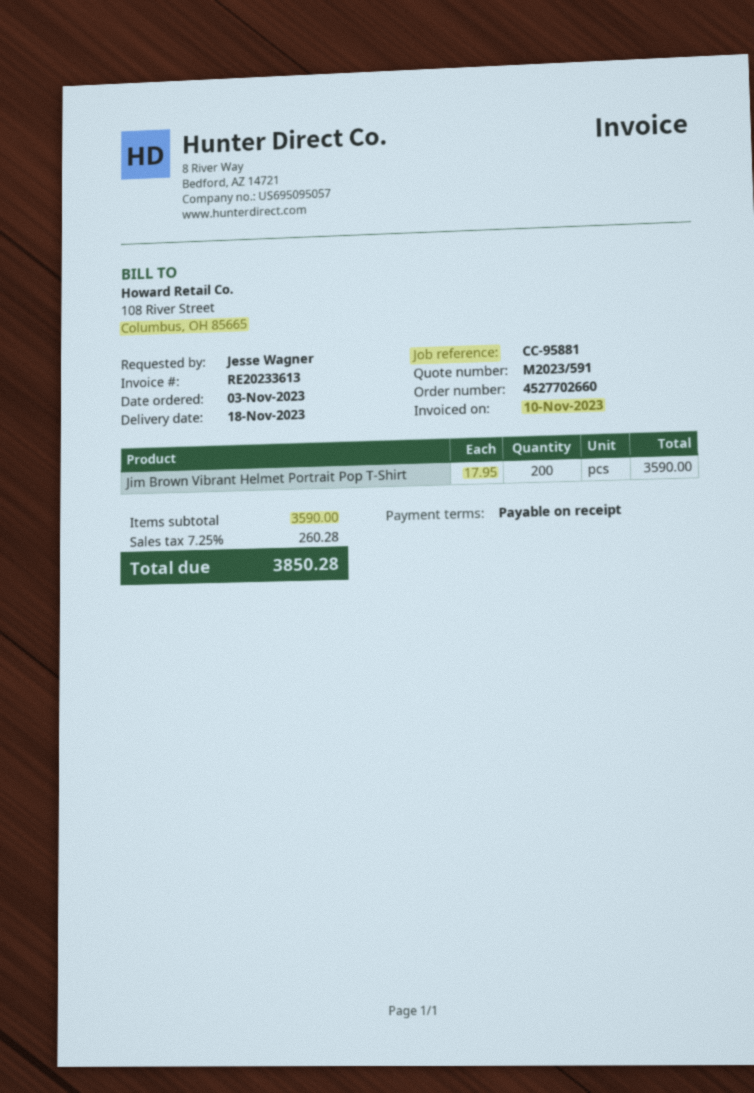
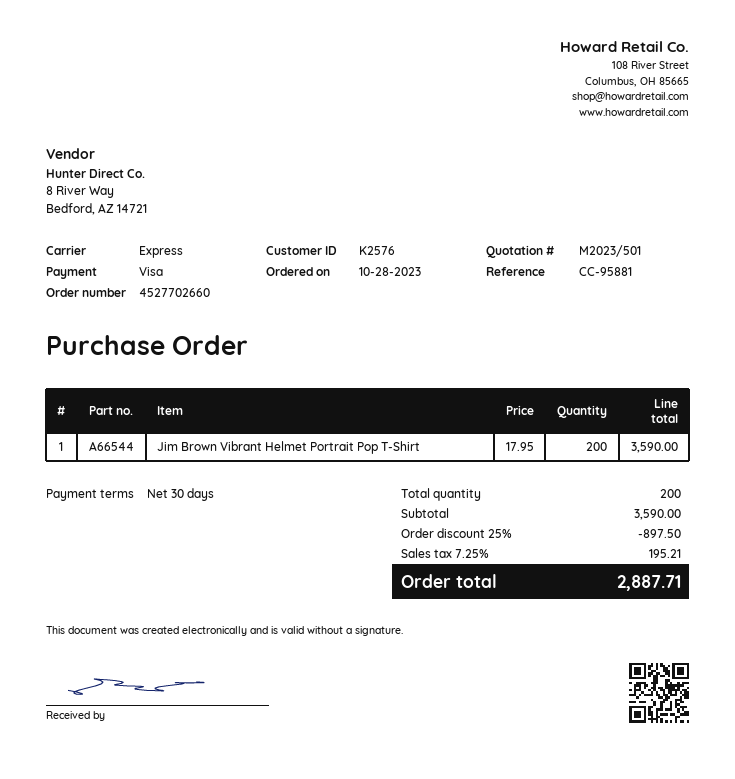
quote number: M2023/591 -> M2023/501
order date: 2023-11-03 -> 2023-10-28
payment terms: on receipt -> 30 days
discount: none -> 25% = 897.50
tax: 7.25% = 260.28 -> 7.25% = 195.21
total: 3850.28 -> 2887.71

